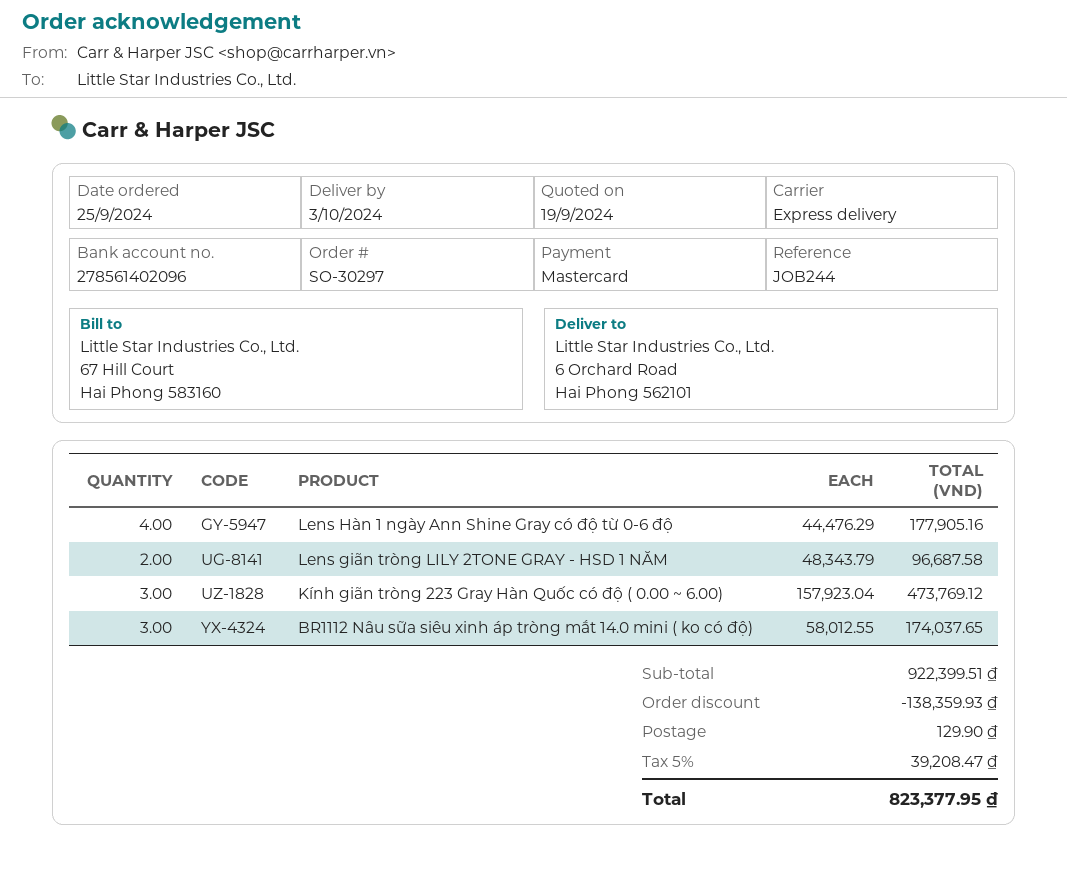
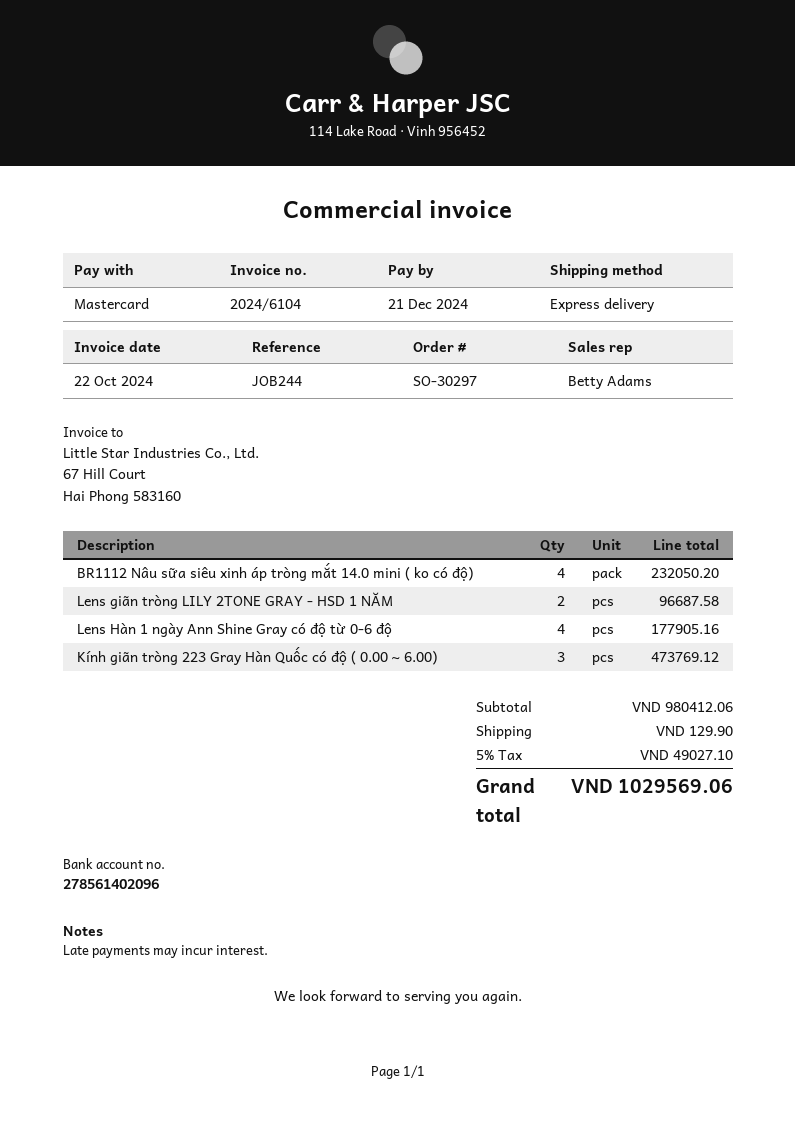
BR1112 Nâu sữa siêu xinh áp tròng mắt 14.0 mini ( ko có độ): 3 for 174037.65 -> 4 for 232050.20
subtotal: 922399.51 -> 980412.06
discount: 138359.93 -> none
tax: 5% = 39208.47 -> 5% = 49027.10
total: 823377.95 -> 1029569.06

